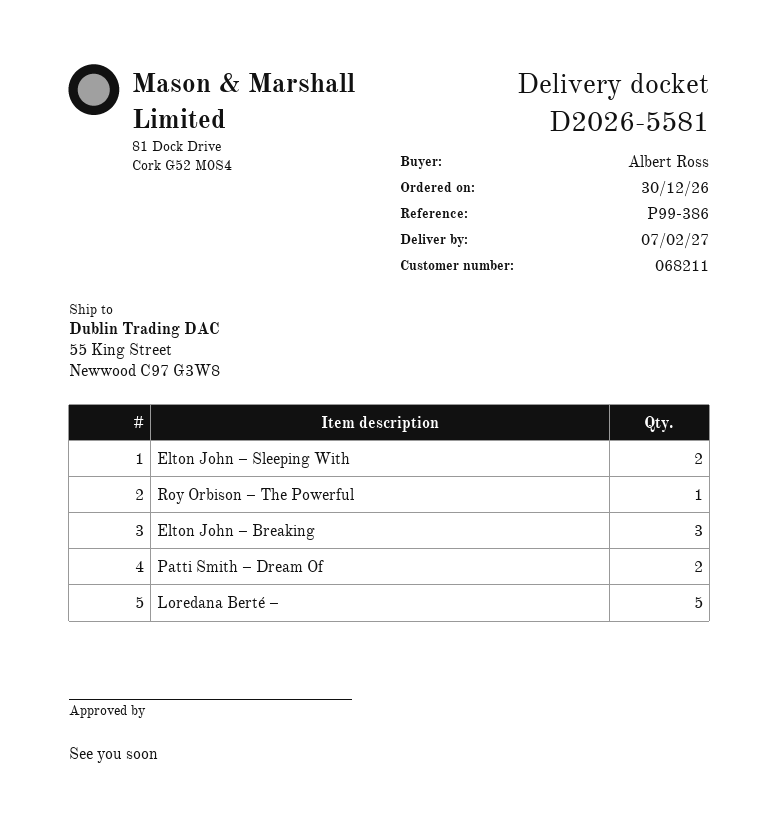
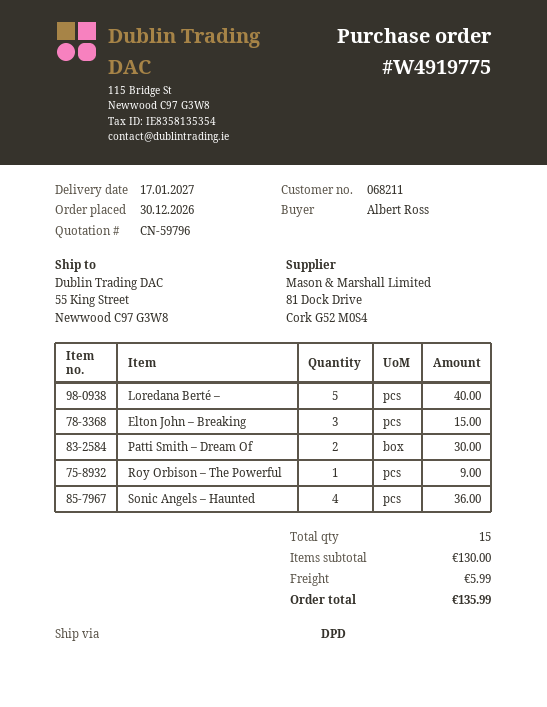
delivery date: 2027-02-07 -> 2027-01-17
Elton John – Sleeping With: 2 -> none
Sonic Angels – Haunted: none -> 4

